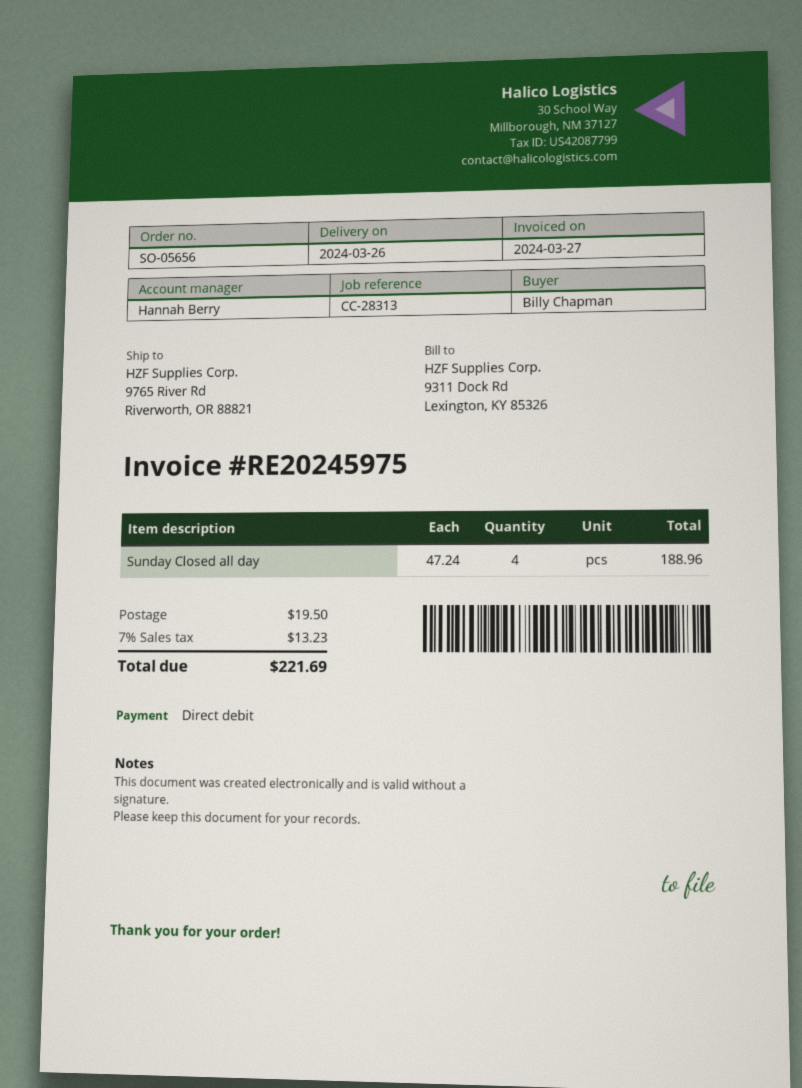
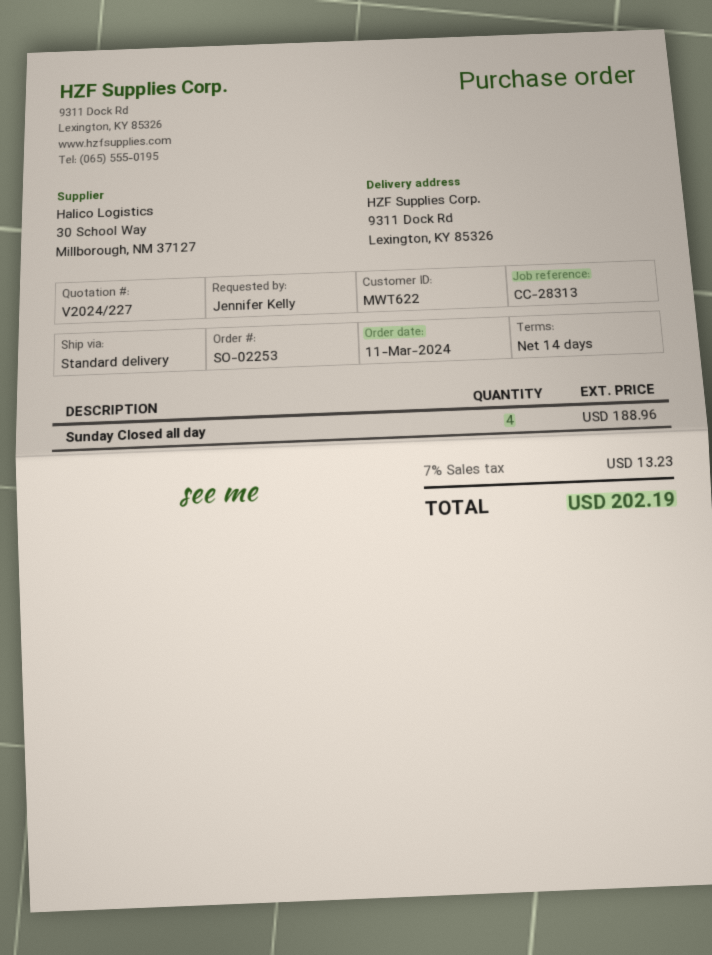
order number: SO-05656 -> SO-02253
ordered by: Billy Chapman -> Jennifer Kelly
ship to: 9765 River Rd, Riverworth, OR 88821 -> 9311 Dock Rd, Lexington, KY 85326
shipping: 19.50 -> none
total: 221.69 -> 202.19

